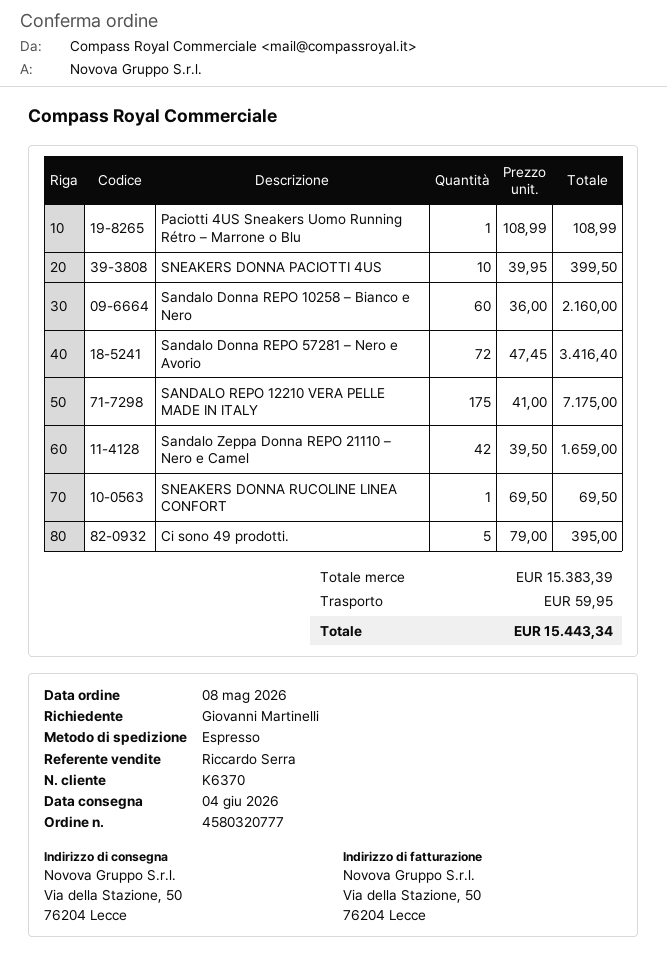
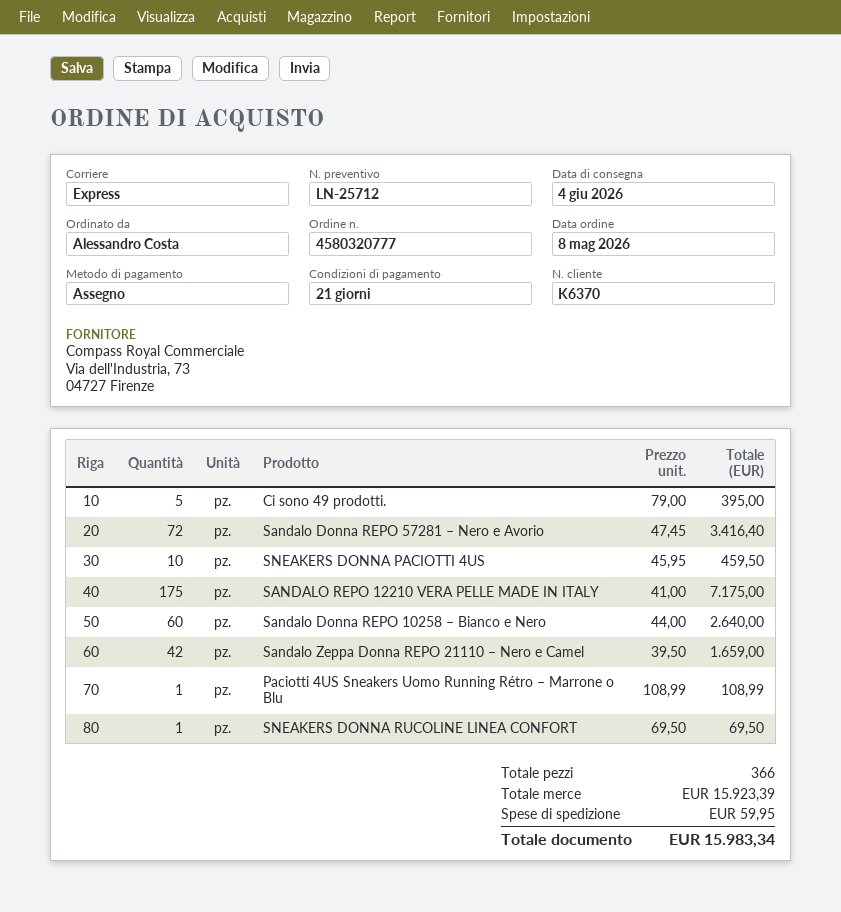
ordered by: Giovanni Martinelli -> Alessandro Costa
SNEAKERS DONNA PACIOTTI 4US: 10 x 39.95 = 399.50 -> 10 x 45.95 = 459.50
Sandalo Donna REPO 10258 – Bianco e Nero: 60 x 36.00 = 2160.00 -> 60 x 44.00 = 2640.00
subtotal: 15383.39 -> 15923.39
total: 15443.34 -> 15983.34

